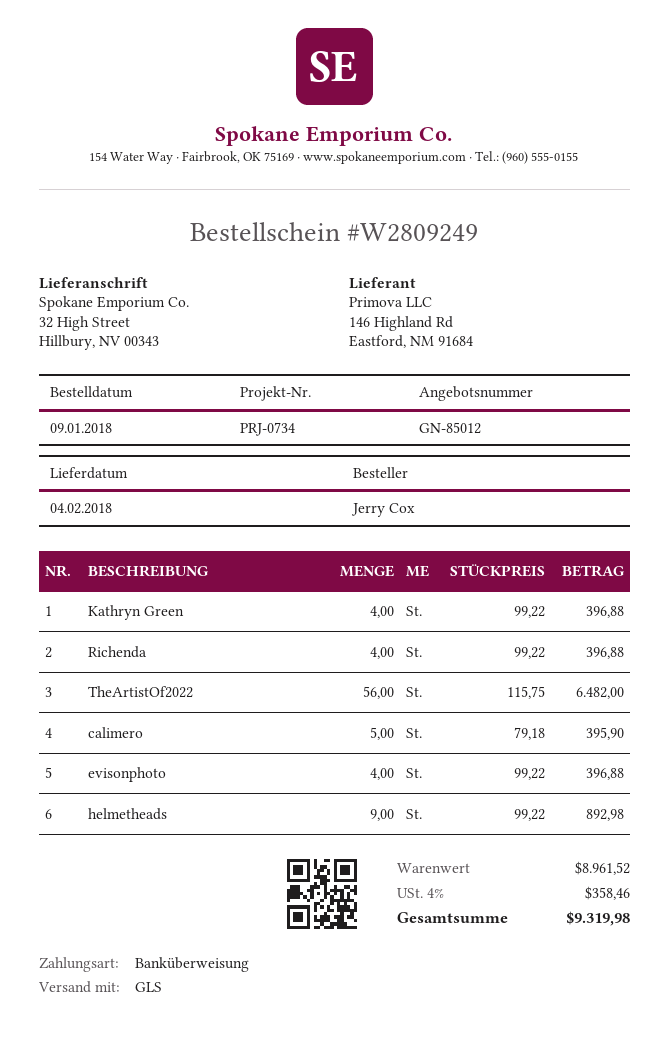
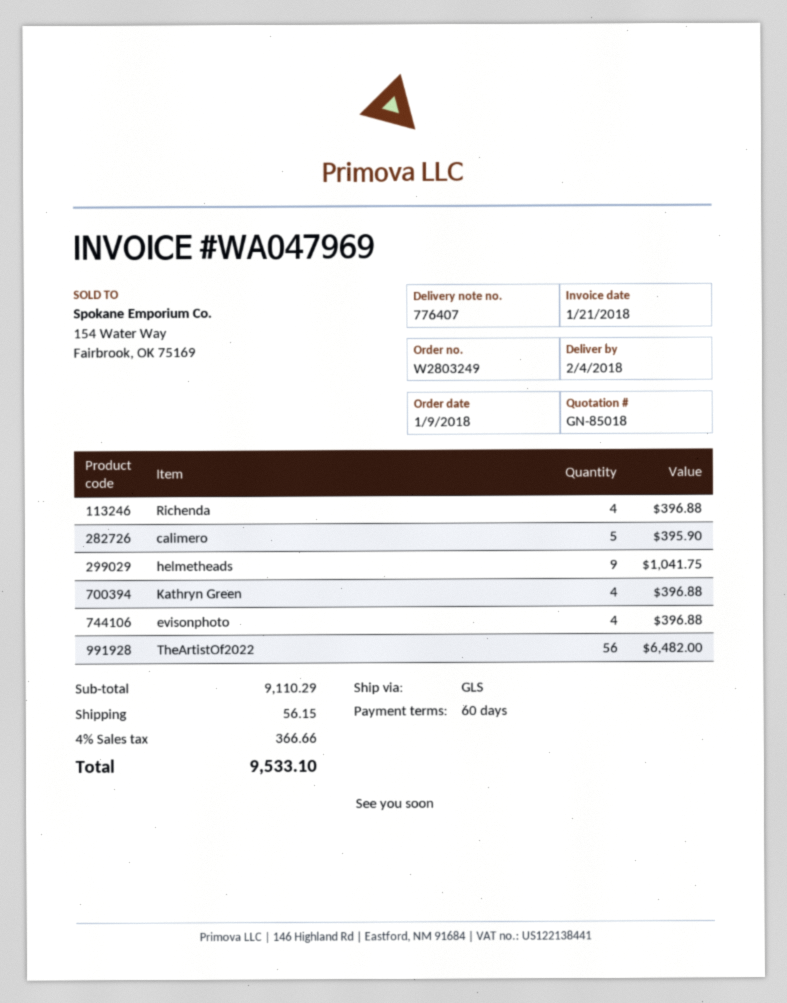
quote number: GN-85012 -> GN-85018
order number: W2809249 -> W2803249
helmetheads: 9 for 892.98 -> 9 for 1041.75
subtotal: 8961.52 -> 9110.29
shipping: none -> 56.15
tax: 4% = 358.46 -> 4% = 366.66
total: 9319.98 -> 9533.10

